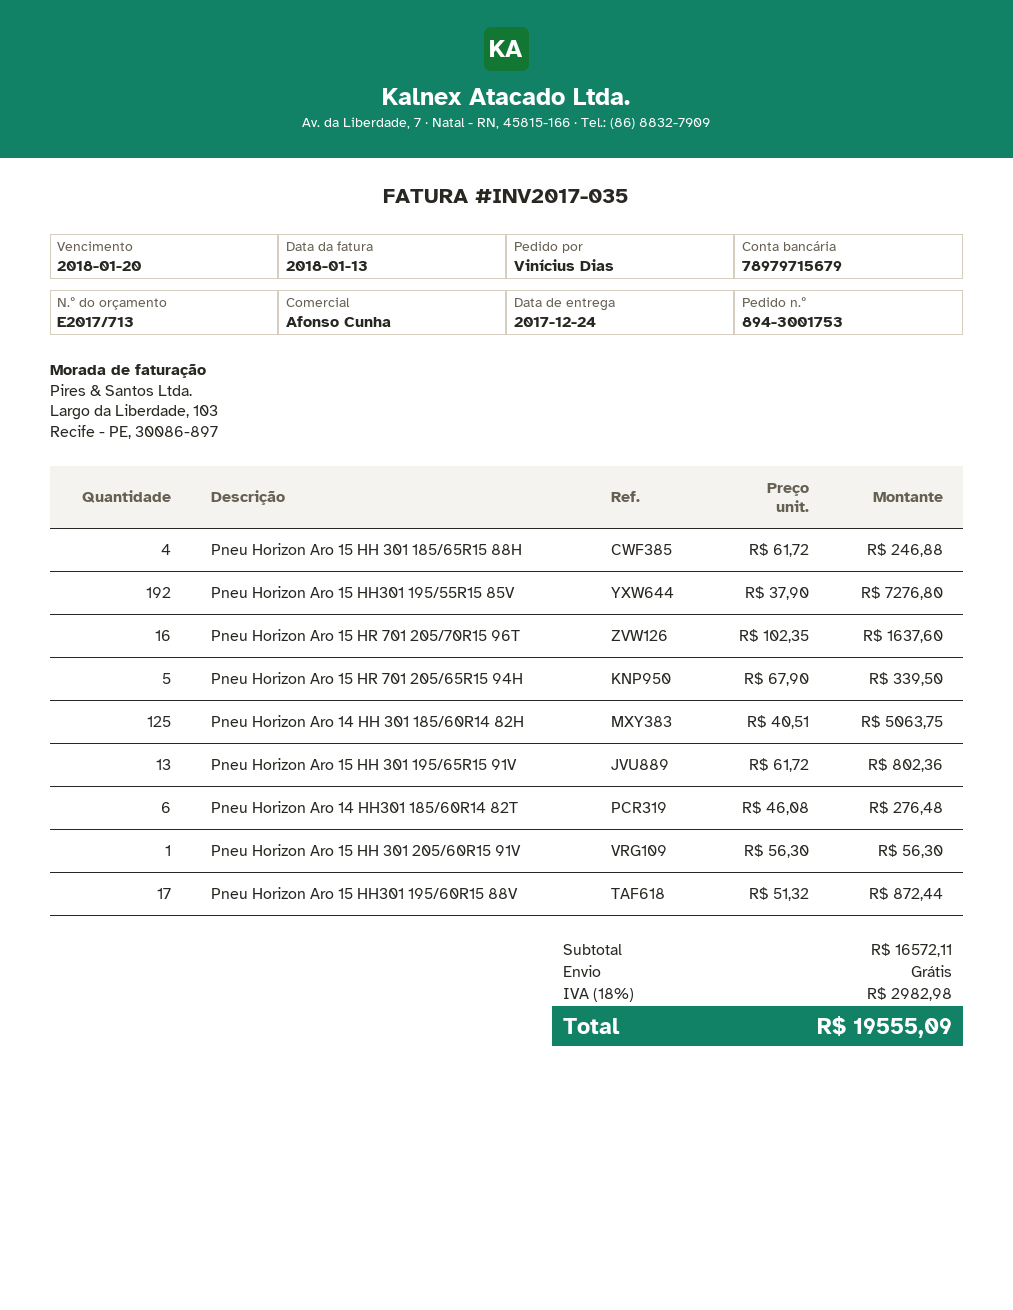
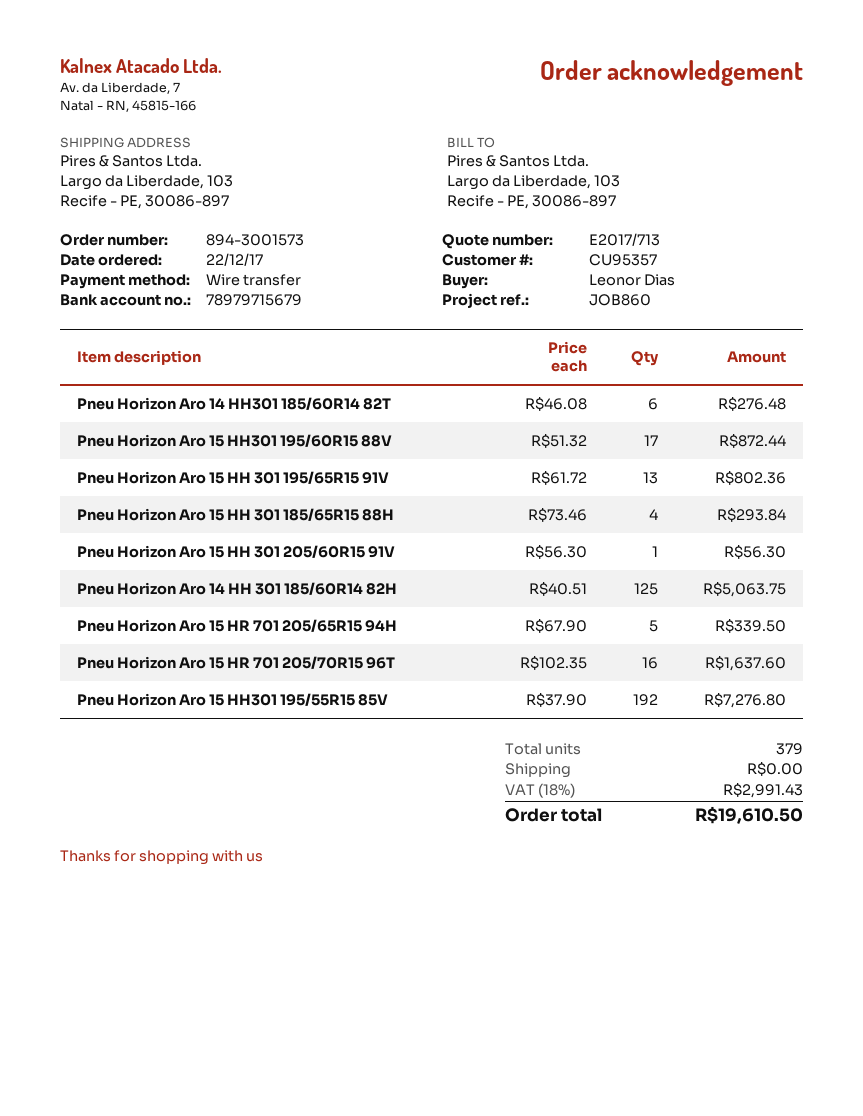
order number: 894-3001753 -> 894-3001573
ordered by: Vinícius Dias -> Leonor Dias
Pneu Horizon Aro 15 HH 301 185/65R15 88H: 4 x 61.72 = 246.88 -> 4 x 73.46 = 293.84
tax: 18% = 2982.98 -> 18% = 2991.43
total: 19555.09 -> 19610.50

